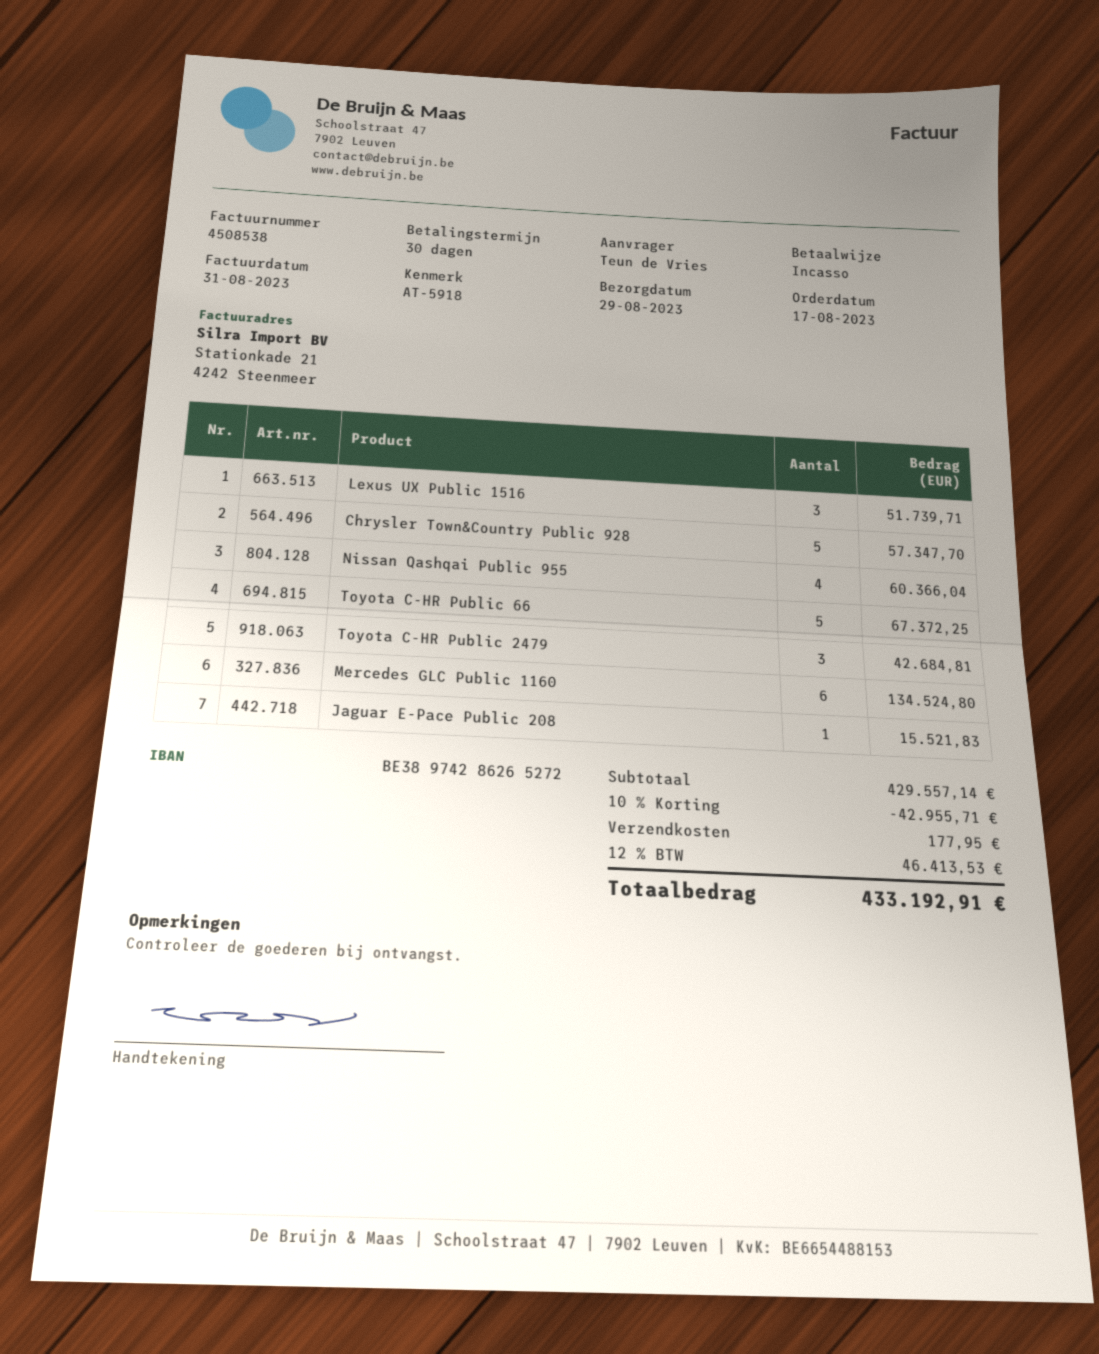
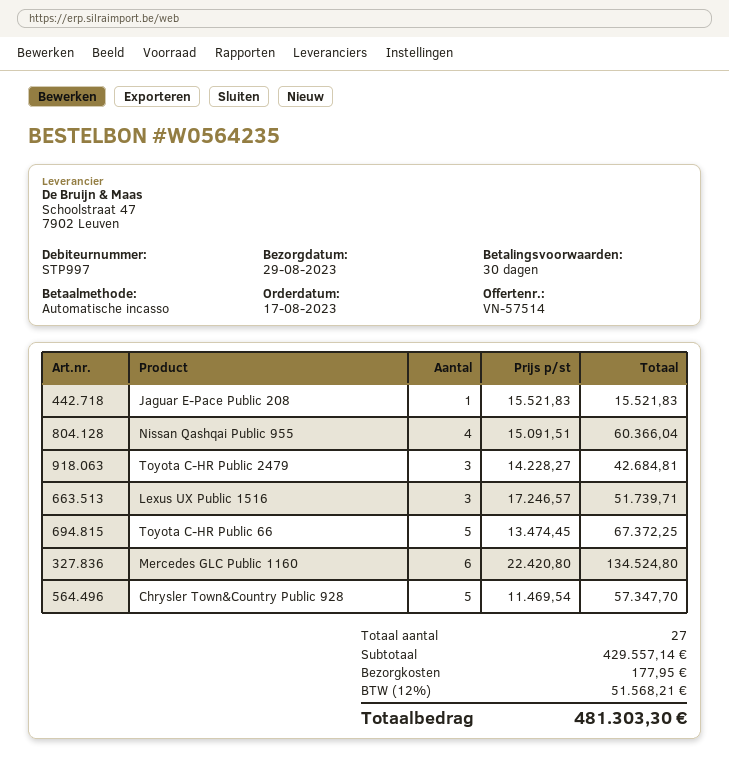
discount: 10% = 42955.71 -> none
tax: 12% = 46413.53 -> 12% = 51568.21
total: 433192.91 -> 481303.30

